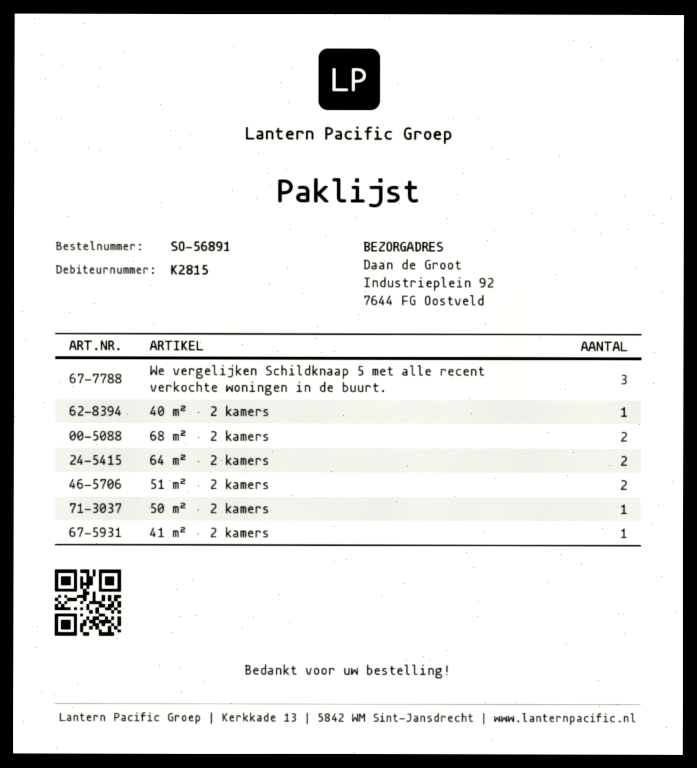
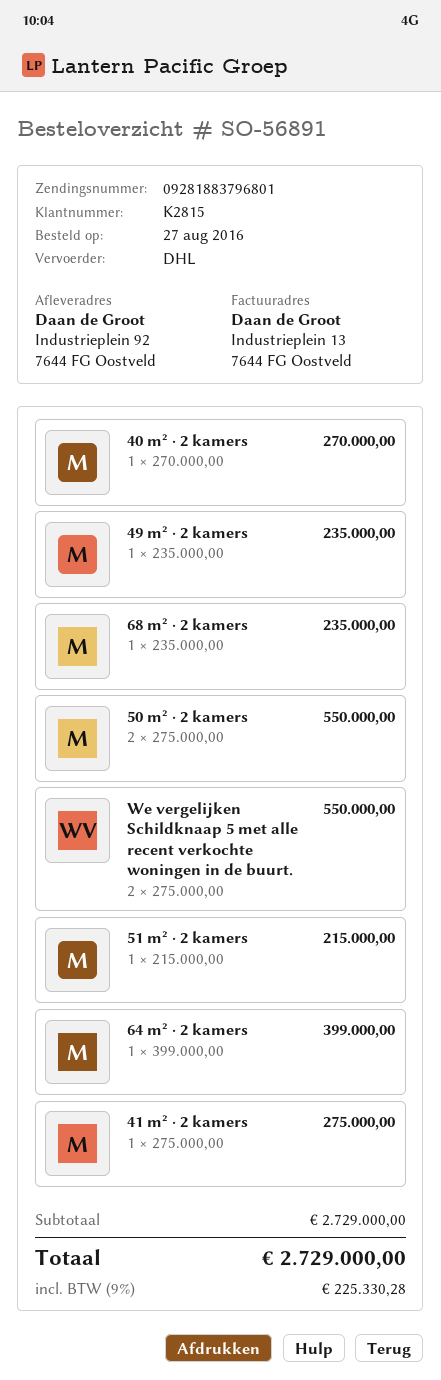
We vergelijken Schildknaap 5 met alle recent verkochte woningen in de buurt.: 3 -> 2
68 m² · 2 kamers: 2 -> 1
64 m² · 2 kamers: 2 -> 1
51 m² · 2 kamers: 2 -> 1
50 m² · 2 kamers: 1 -> 2
49 m² · 2 kamers: none -> 1

